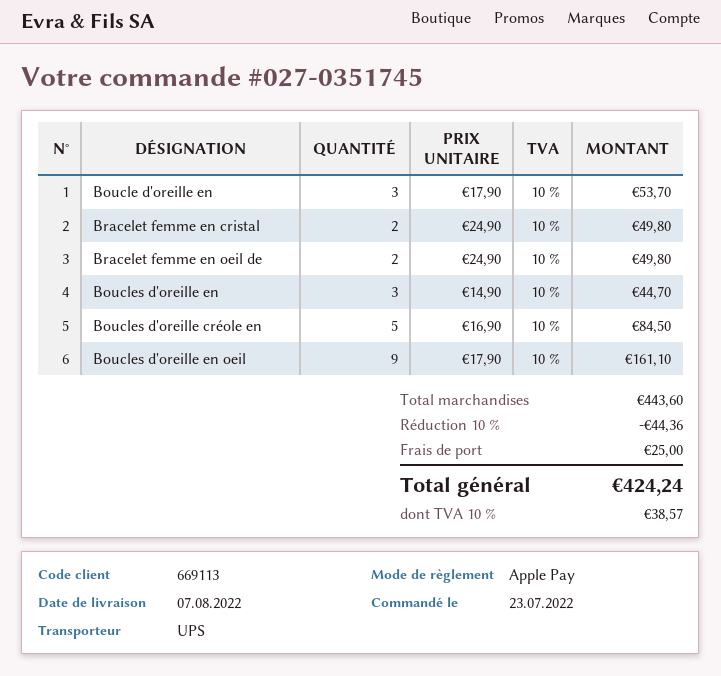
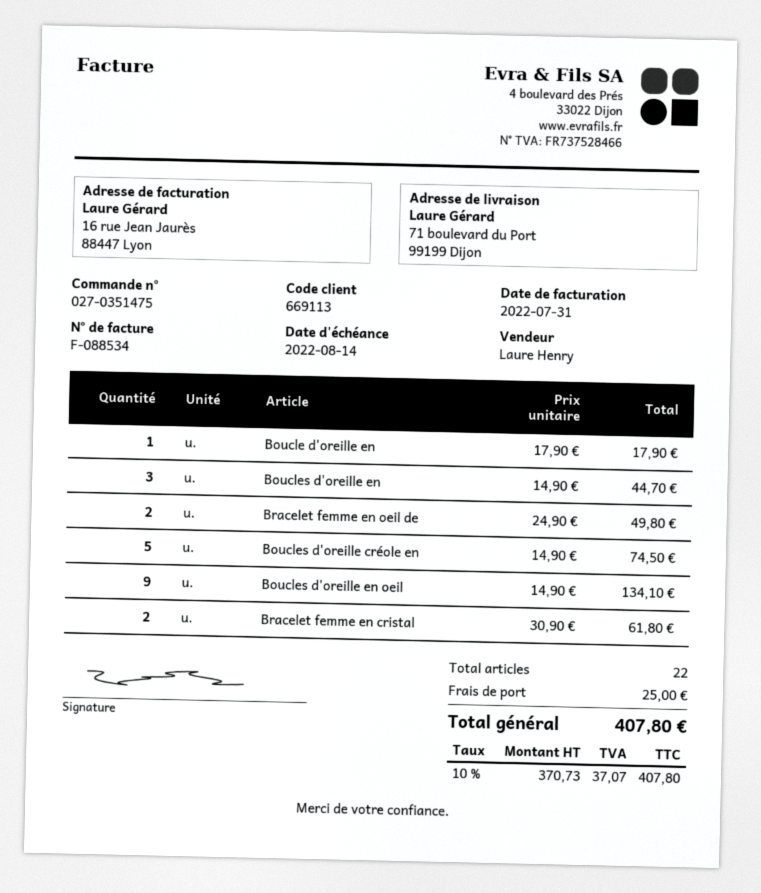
order number: 027-0351745 -> 027-0351475
Boucle d'oreille en: 3 x 17.90 = 53.70 -> 1 x 17.90 = 17.90
Bracelet femme en cristal: 2 x 24.90 = 49.80 -> 2 x 30.90 = 61.80
Boucles d'oreille créole en: 5 x 16.90 = 84.50 -> 5 x 14.90 = 74.50
Boucles d'oreille en oeil: 9 x 17.90 = 161.10 -> 9 x 14.90 = 134.10
discount: 10% = 44.36 -> none
tax: 10% = 38.57 -> 10% = 37.07
total: 424.24 -> 407.80

